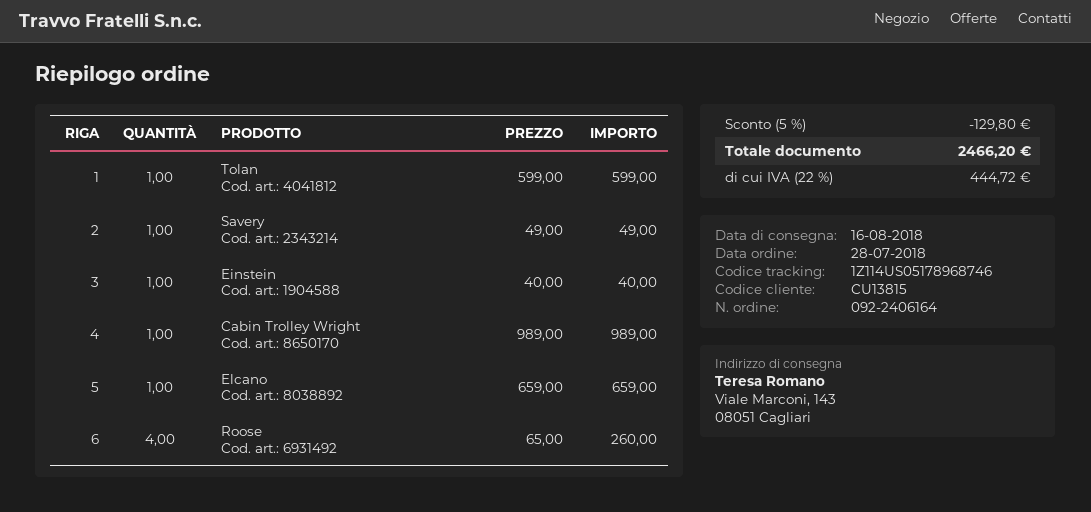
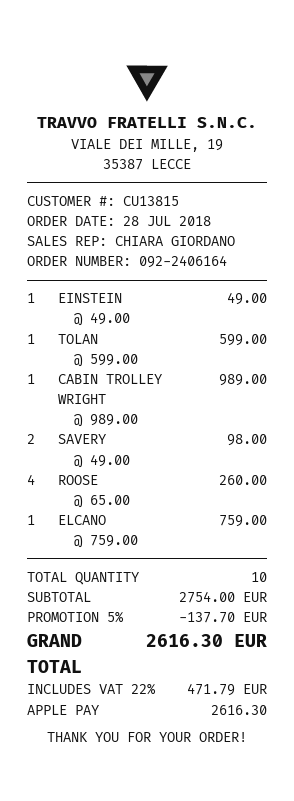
Savery: 1 x 49.00 = 49.00 -> 2 x 49.00 = 98.00
Einstein: 1 x 40.00 = 40.00 -> 1 x 49.00 = 49.00
Elcano: 1 x 659.00 = 659.00 -> 1 x 759.00 = 759.00
discount: 5% = 129.80 -> 5% = 137.70
tax: 22% = 444.72 -> 22% = 471.79
total: 2466.20 -> 2616.30

